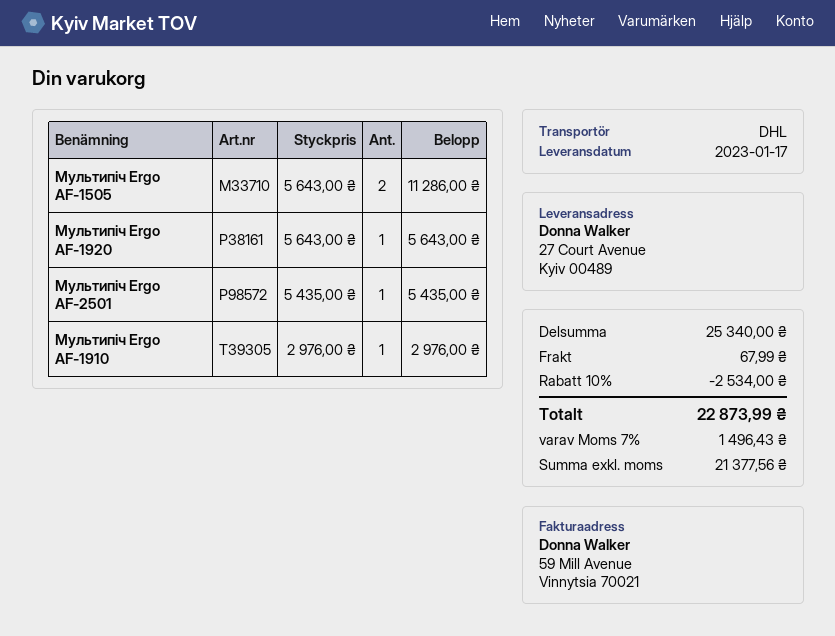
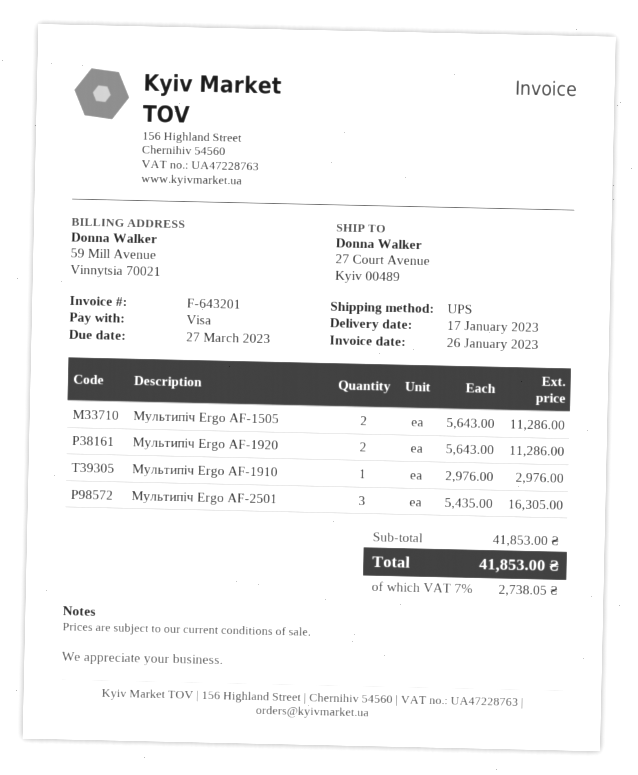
shipping method: DHL -> UPS
Мультипіч Ergo AF-1920: 1 x 5643.00 = 5643.00 -> 2 x 5643.00 = 11286.00
Мультипіч Ergo AF-2501: 1 x 5435.00 = 5435.00 -> 3 x 5435.00 = 16305.00
subtotal: 25340.00 -> 41853.00
discount: 10% = 2534.00 -> none
shipping: 67.99 -> none
tax: 7% = 1496.43 -> 7% = 2738.05
total: 22873.99 -> 41853.00

